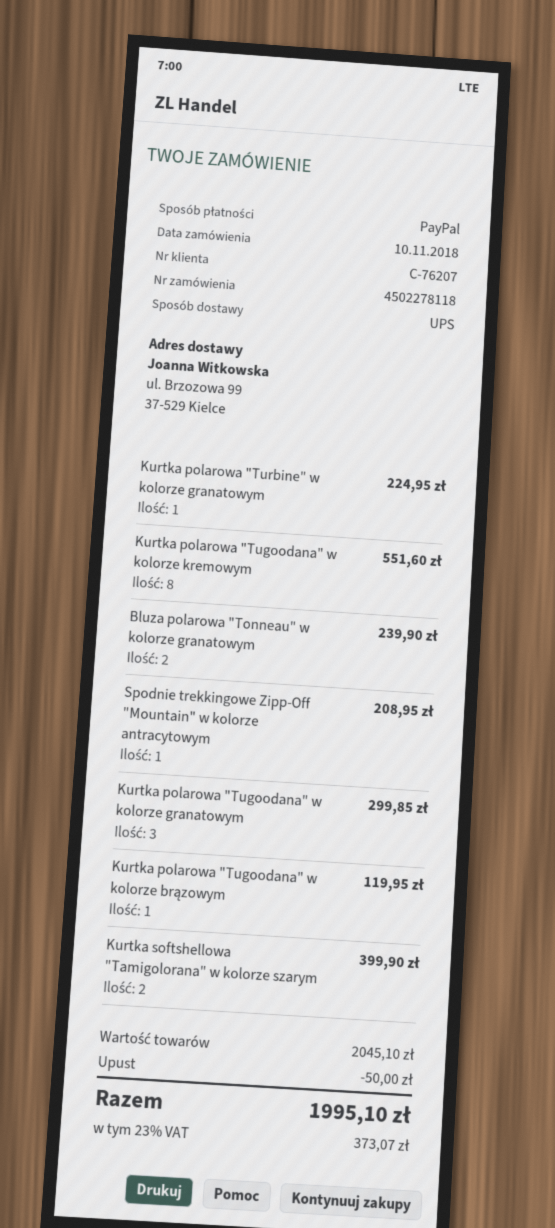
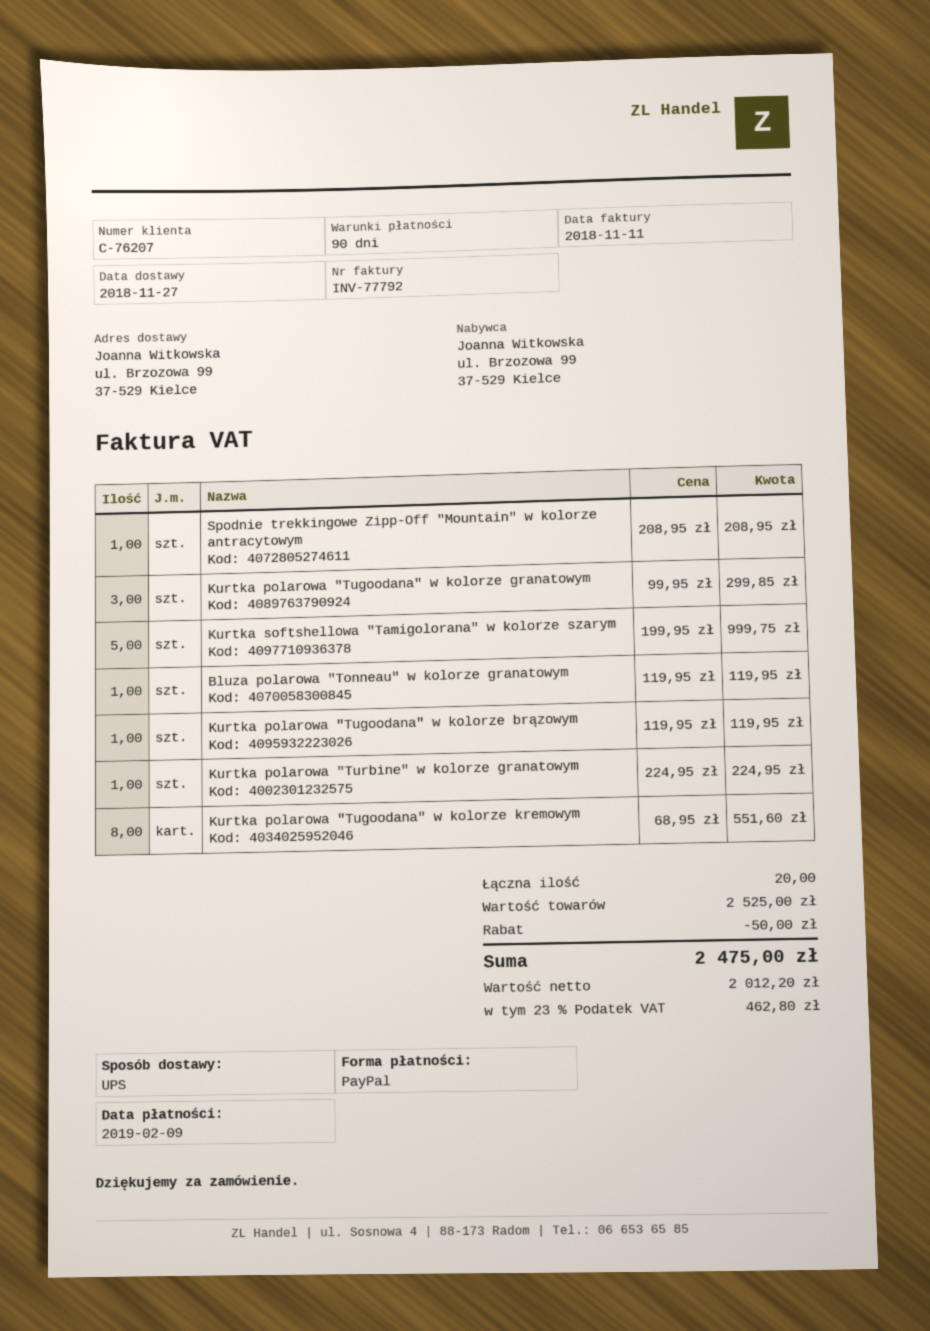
Bluza polarowa "Tonneau" w kolorze granatowym: 2 for 239.90 -> 1 for 119.95
Kurtka softshellowa "Tamigolorana" w kolorze szarym: 2 for 399.90 -> 5 for 999.75
subtotal: 2045.10 -> 2525.00
tax: 23% = 373.07 -> 23% = 462.80
total: 1995.10 -> 2475.00

